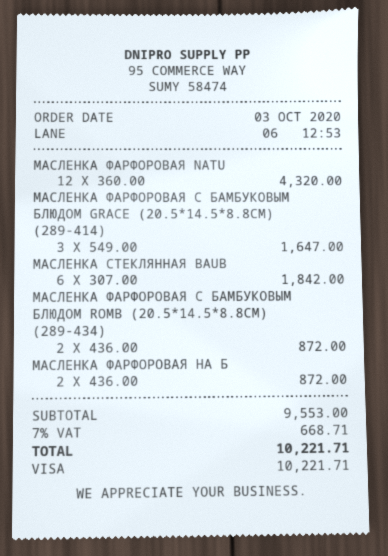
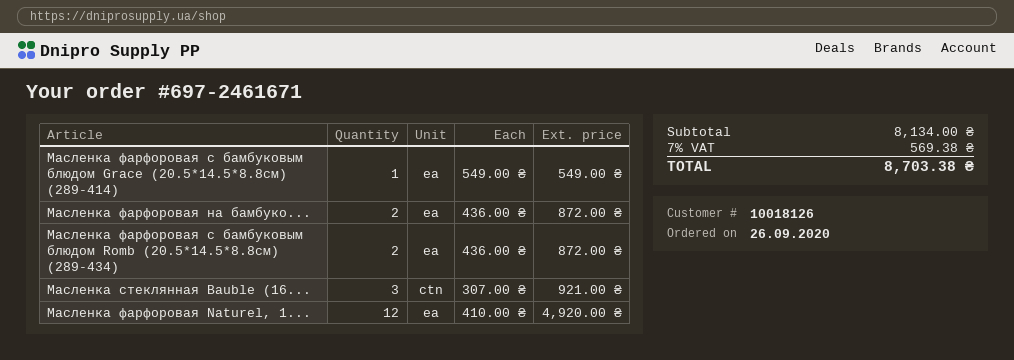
order date: 2020-10-03 -> 2020-09-26
МАСЛЕНКА ФАРФОРОВАЯ NATU: 12 x 360.00 = 4320.00 -> 12 x 410.00 = 4920.00
МАСЛЕНКА ФАРФОРОВАЯ С БАМБУКОВЫМ БЛЮДОМ GRACE (20.5*14.5*8.8СМ) (289-414): 3 x 549.00 = 1647.00 -> 1 x 549.00 = 549.00
МАСЛЕНКА СТЕКЛЯННАЯ BAUB: 6 x 307.00 = 1842.00 -> 3 x 307.00 = 921.00
subtotal: 9553.00 -> 8134.00
tax: 7% = 668.71 -> 7% = 569.38
total: 10221.71 -> 8703.38

